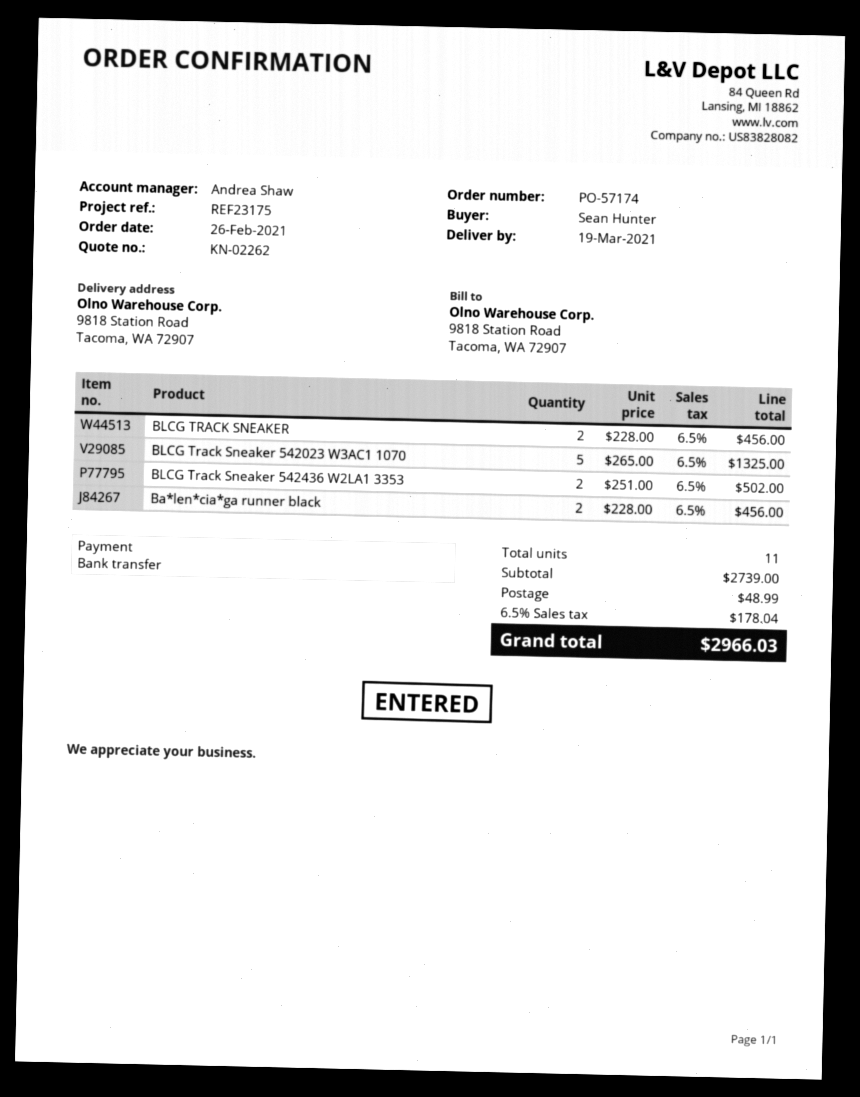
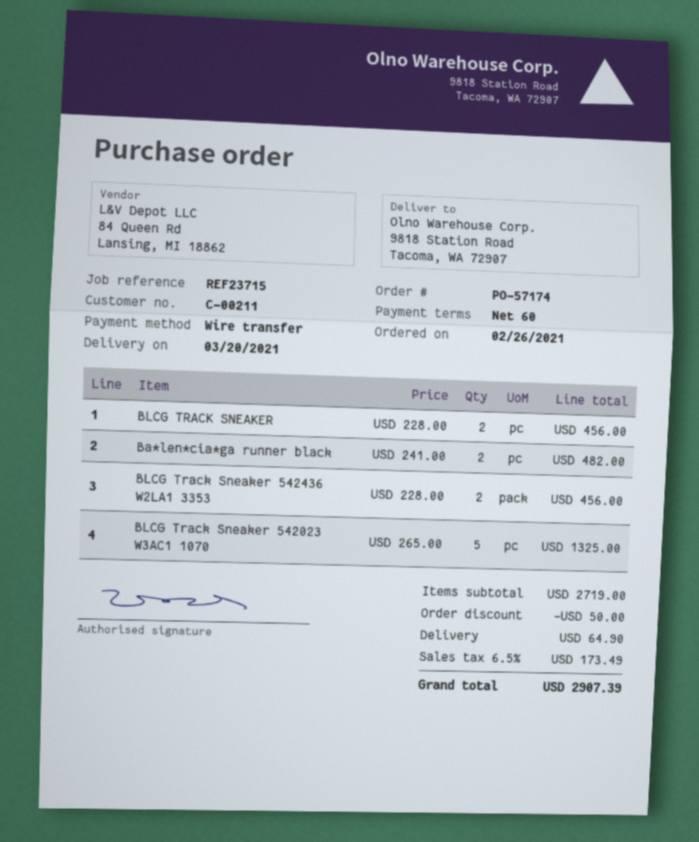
delivery date: 2021-03-19 -> 2021-03-20
reference: REF23175 -> REF23715
BLCG Track Sneaker 542436 W2LA1 3353: 2 x 251.00 = 502.00 -> 2 x 228.00 = 456.00
Ba*len*cia*ga runner black: 2 x 228.00 = 456.00 -> 2 x 241.00 = 482.00
subtotal: 2739.00 -> 2719.00
discount: none -> 50.00
shipping: 48.99 -> 64.90
tax: 6.5% = 178.04 -> 6.5% = 173.49
total: 2966.03 -> 2907.39

